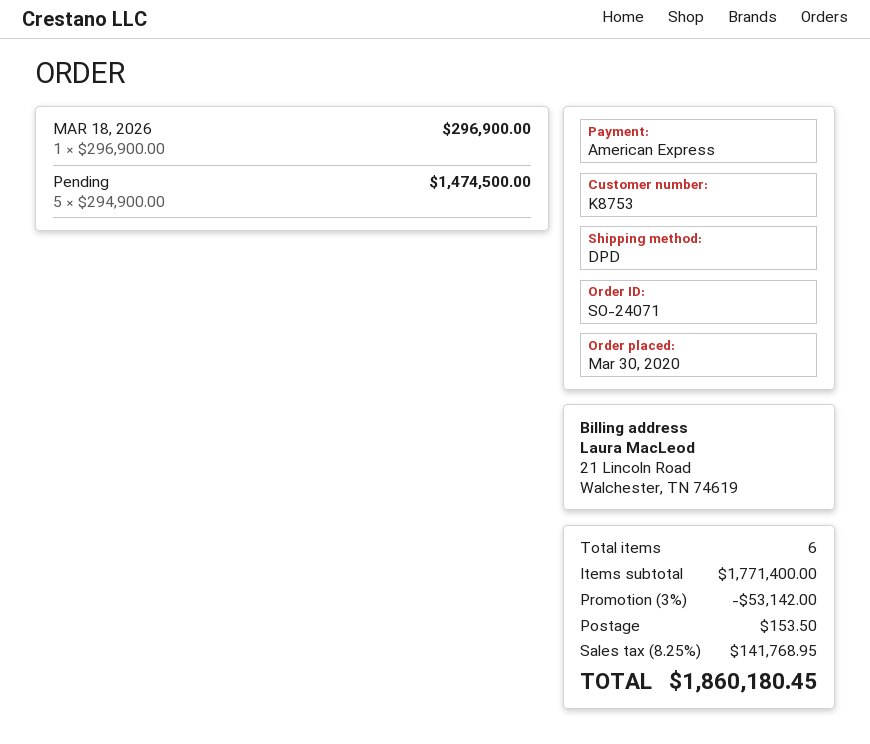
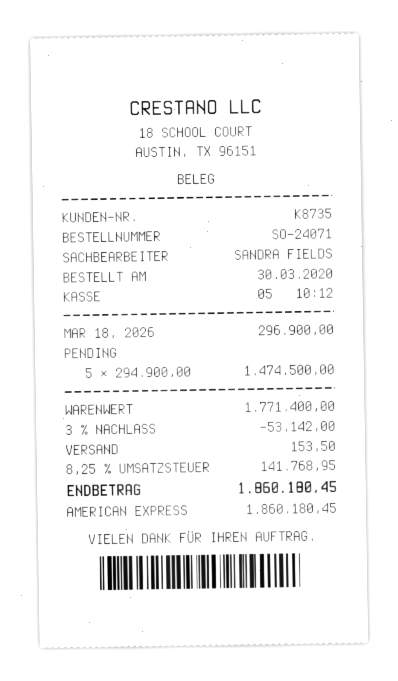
customer number: K8753 -> K8735

